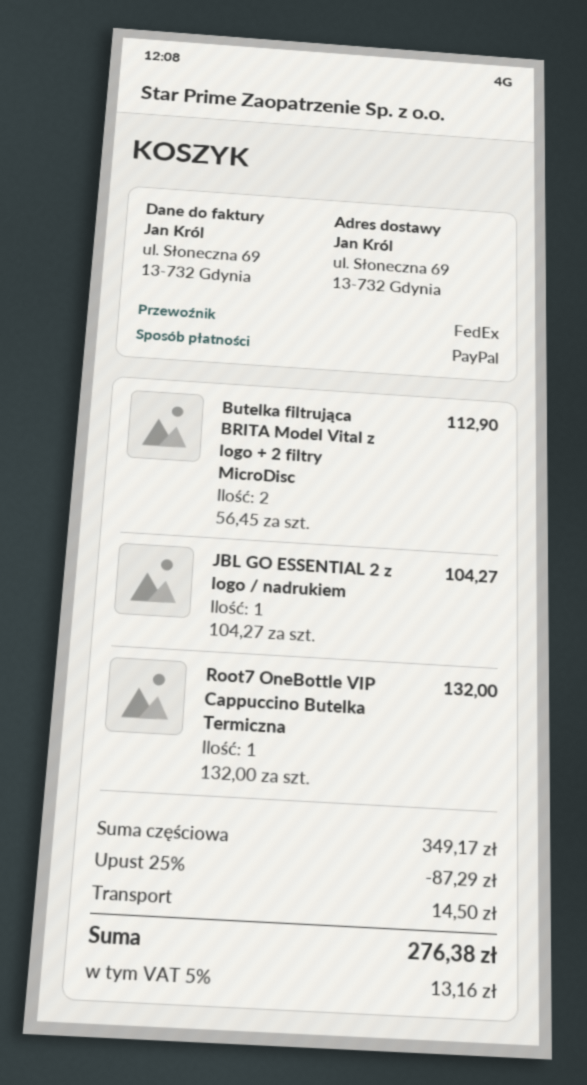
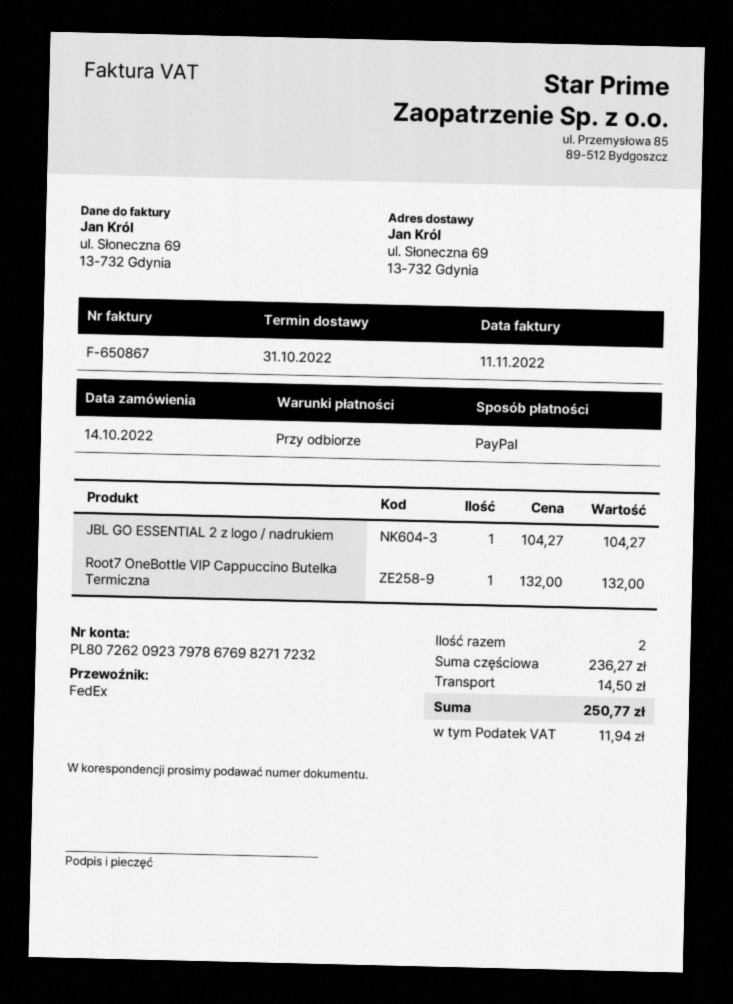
Butelka filtrująca BRITA Model Vital z logo + 2 filtry MicroDisc: 2 x 56.45 = 112.90 -> none
subtotal: 349.17 -> 236.27
discount: 25% = 87.29 -> none
tax: 13.16 -> 11.94
total: 276.38 -> 250.77

